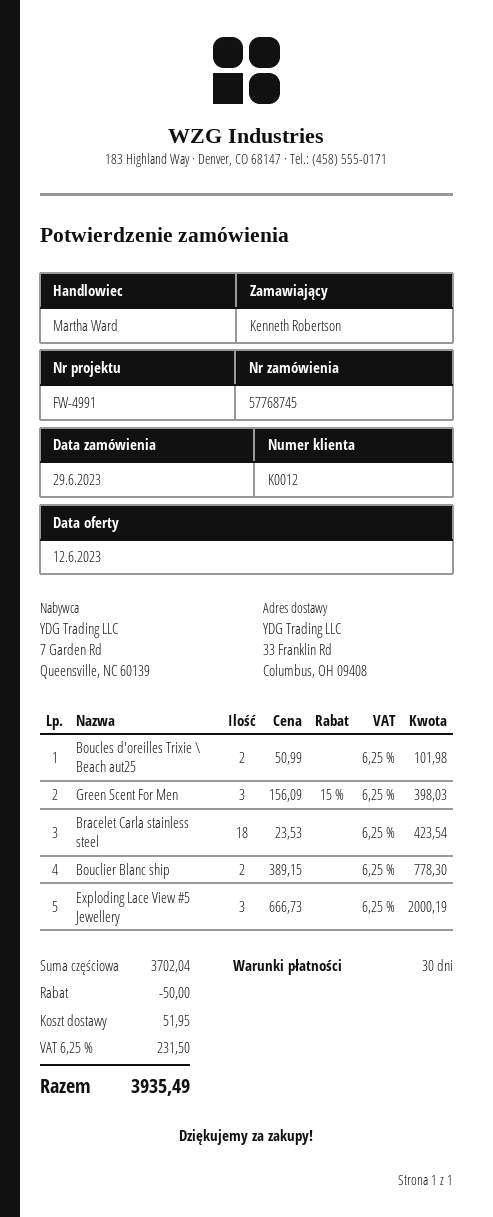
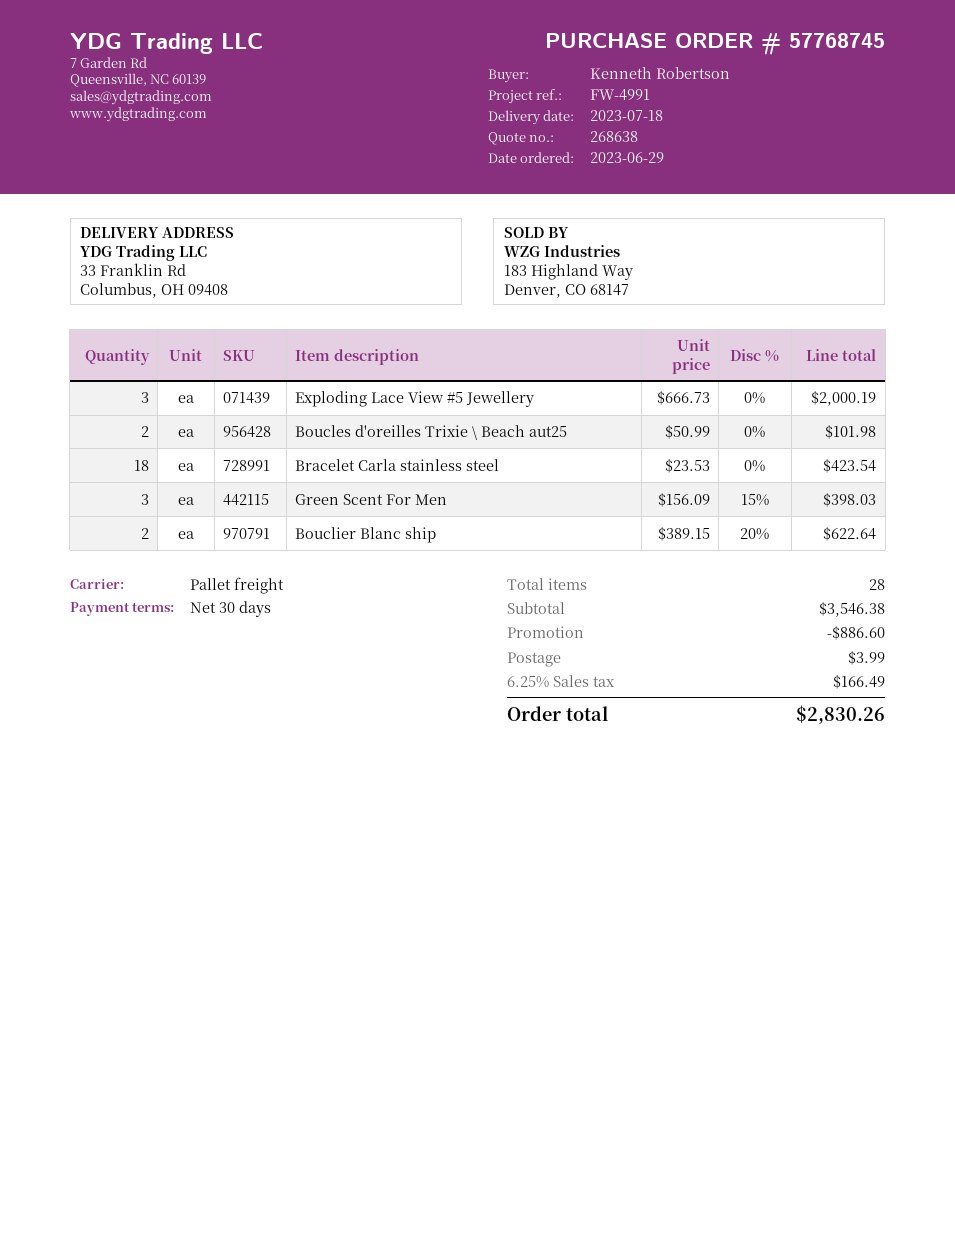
Bouclier Blanc ship: 2 x 389.15 = 778.30 -> 2 x 389.15 - 20% = 622.64
subtotal: 3702.04 -> 3546.38
discount: 50.00 -> 886.60
shipping: 51.95 -> 3.99
tax: 6.25% = 231.50 -> 6.25% = 166.49
total: 3935.49 -> 2830.26

